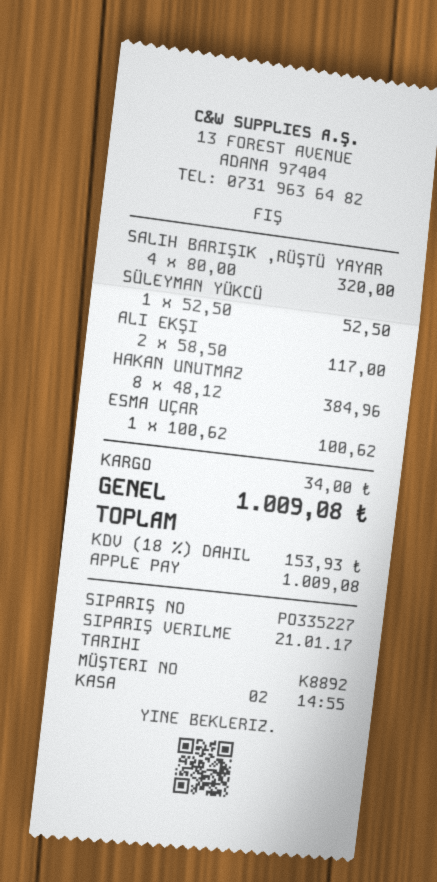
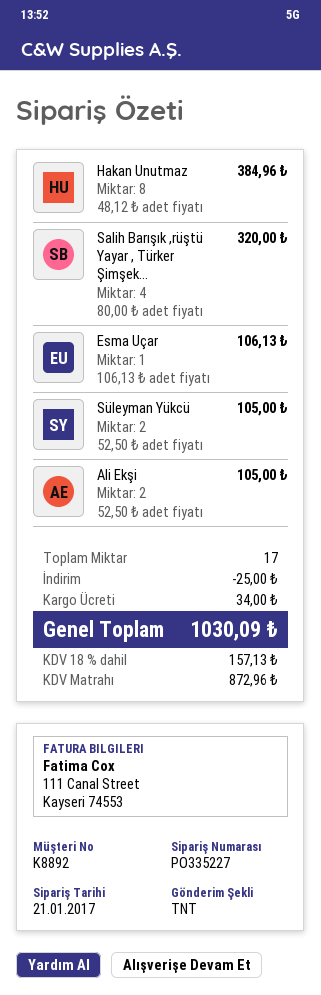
SÜLEYMAN YÜKCÜ: 1 x 52.50 = 52.50 -> 2 x 52.50 = 105.00
ALI EKŞI: 2 x 58.50 = 117.00 -> 2 x 52.50 = 105.00
ESMA UÇAR: 1 x 100.62 = 100.62 -> 1 x 106.13 = 106.13
discount: none -> 25.00
tax: 18% = 153.93 -> 18% = 157.13
total: 1009.08 -> 1030.09

